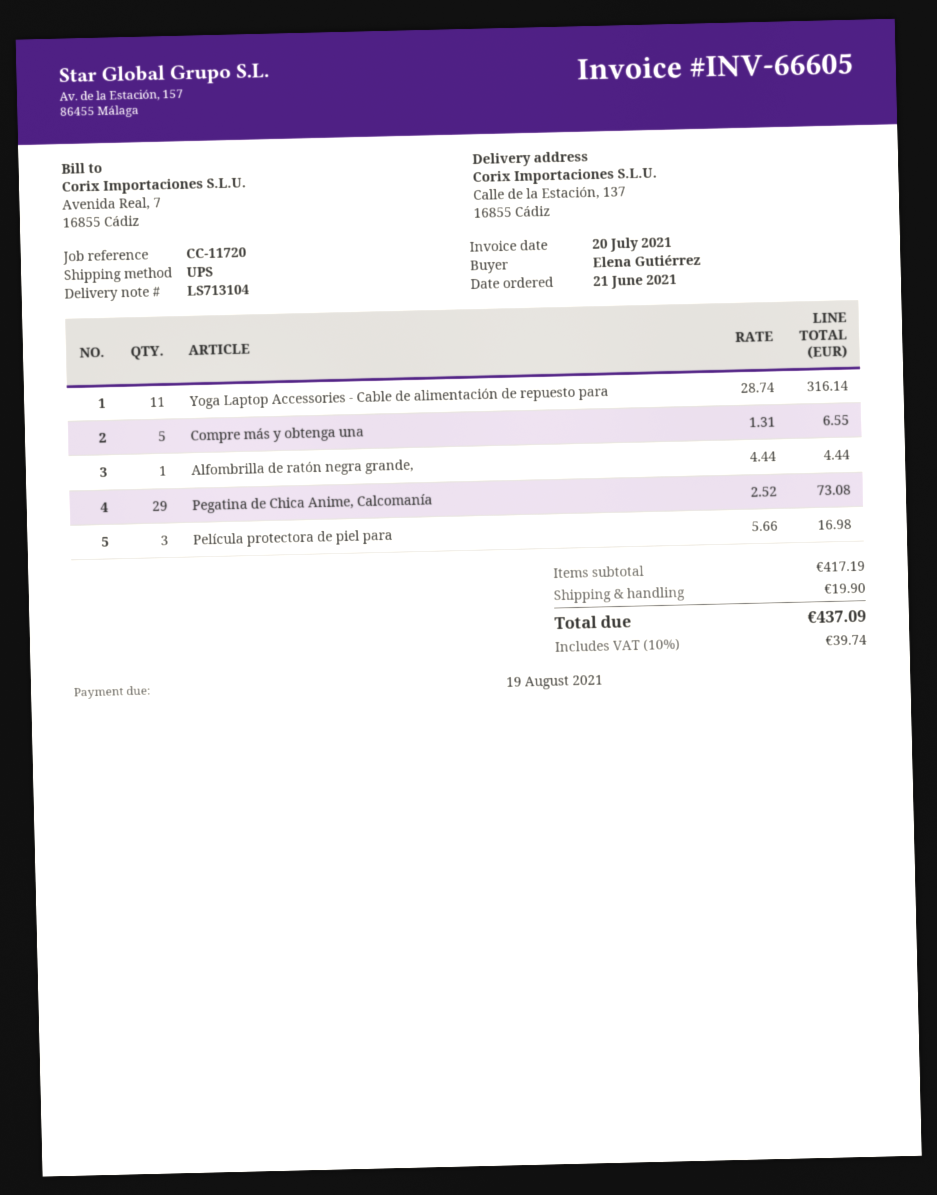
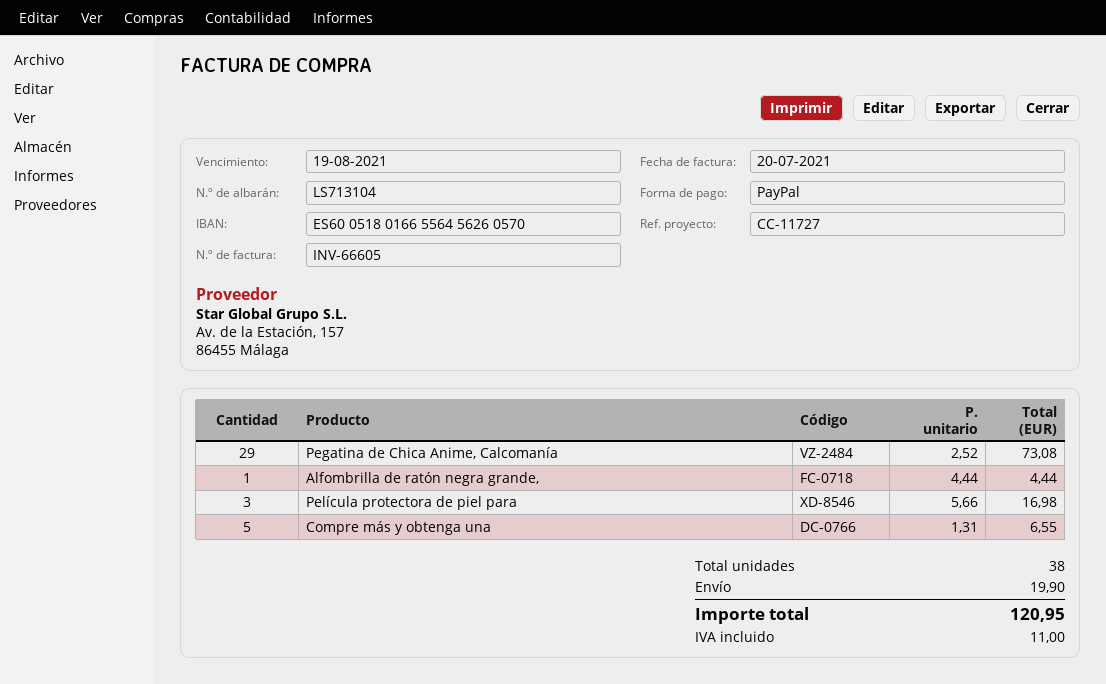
reference: CC-11720 -> CC-11727
Yoga Laptop Accessories - Cable de alimentación de repuesto para: 11 x 28.74 = 316.14 -> none
tax: 39.74 -> 11.00
total: 437.09 -> 120.95

